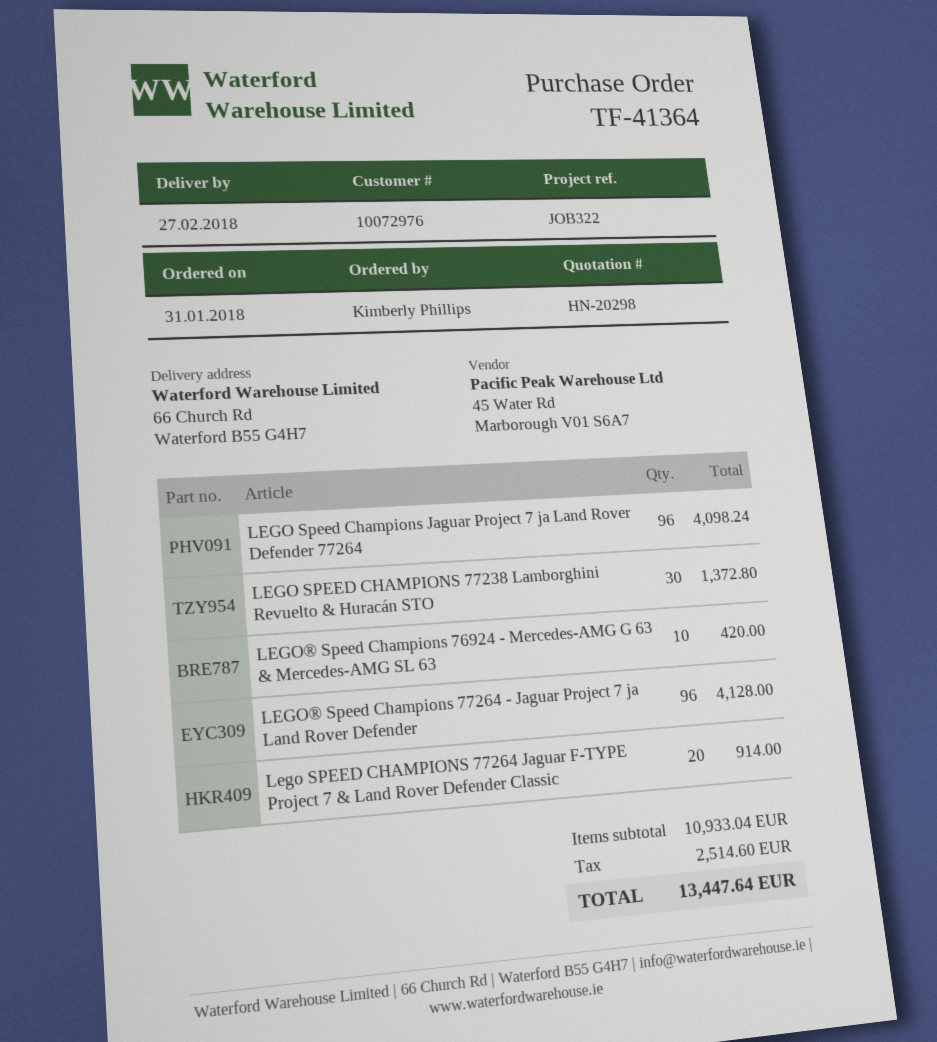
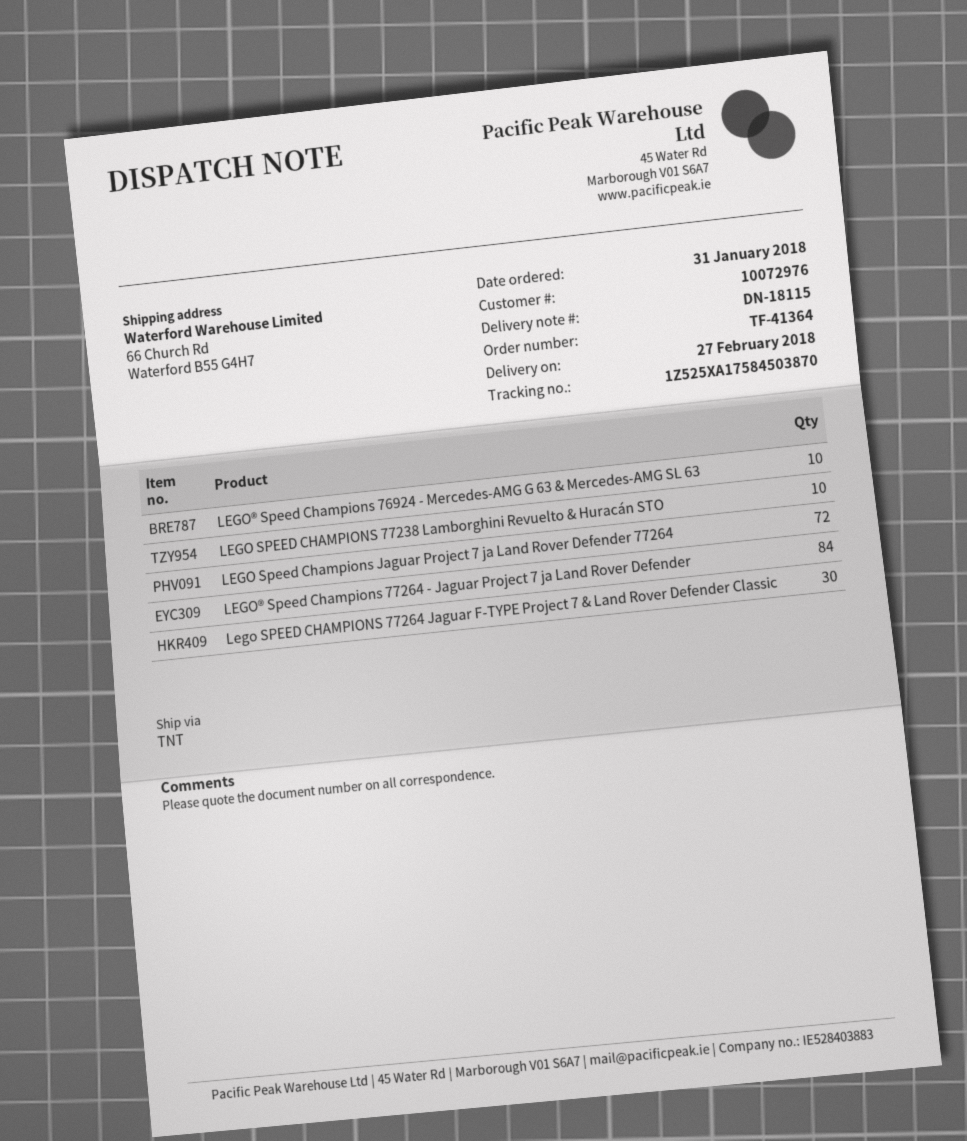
LEGO Speed Champions Jaguar Project 7 ja Land Rover Defender 77264: 96 -> 72
LEGO SPEED CHAMPIONS 77238 Lamborghini Revuelto & Huracán STO: 30 -> 10
LEGO® Speed Champions 77264 - Jaguar Project 7 ja Land Rover Defender: 96 -> 84
Lego SPEED CHAMPIONS 77264 Jaguar F-TYPE Project 7 & Land Rover Defender Classic: 20 -> 30

